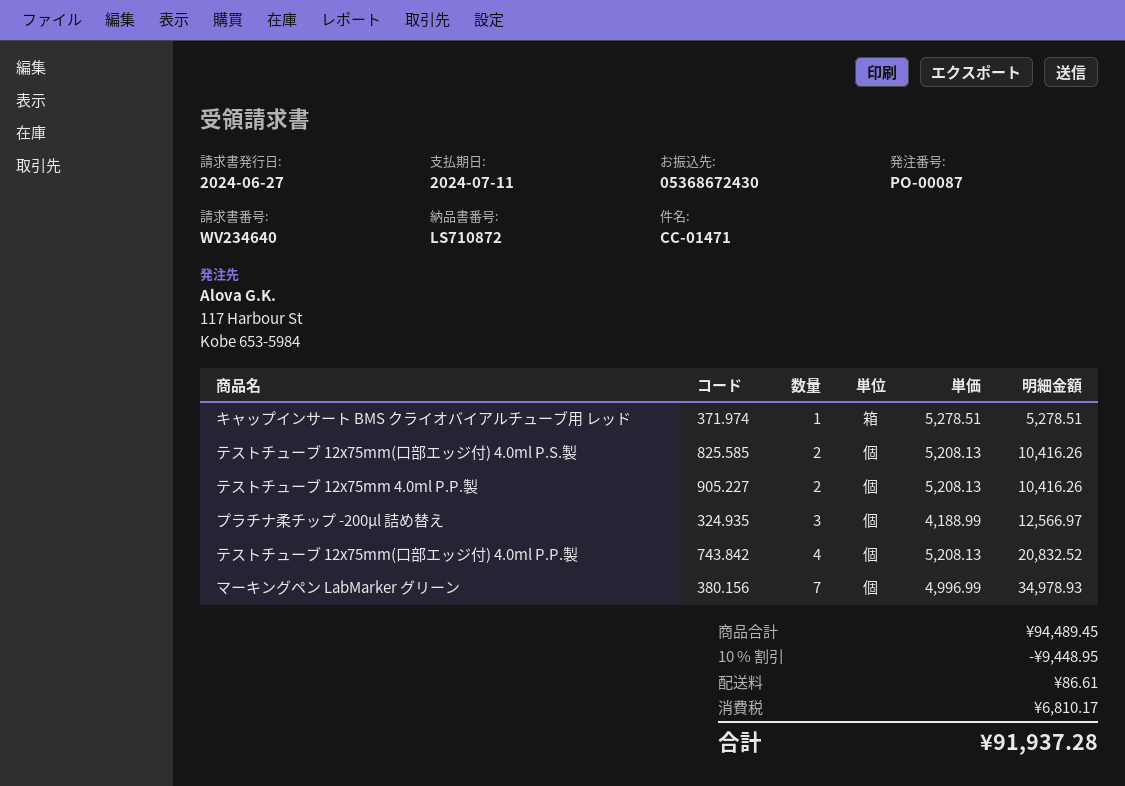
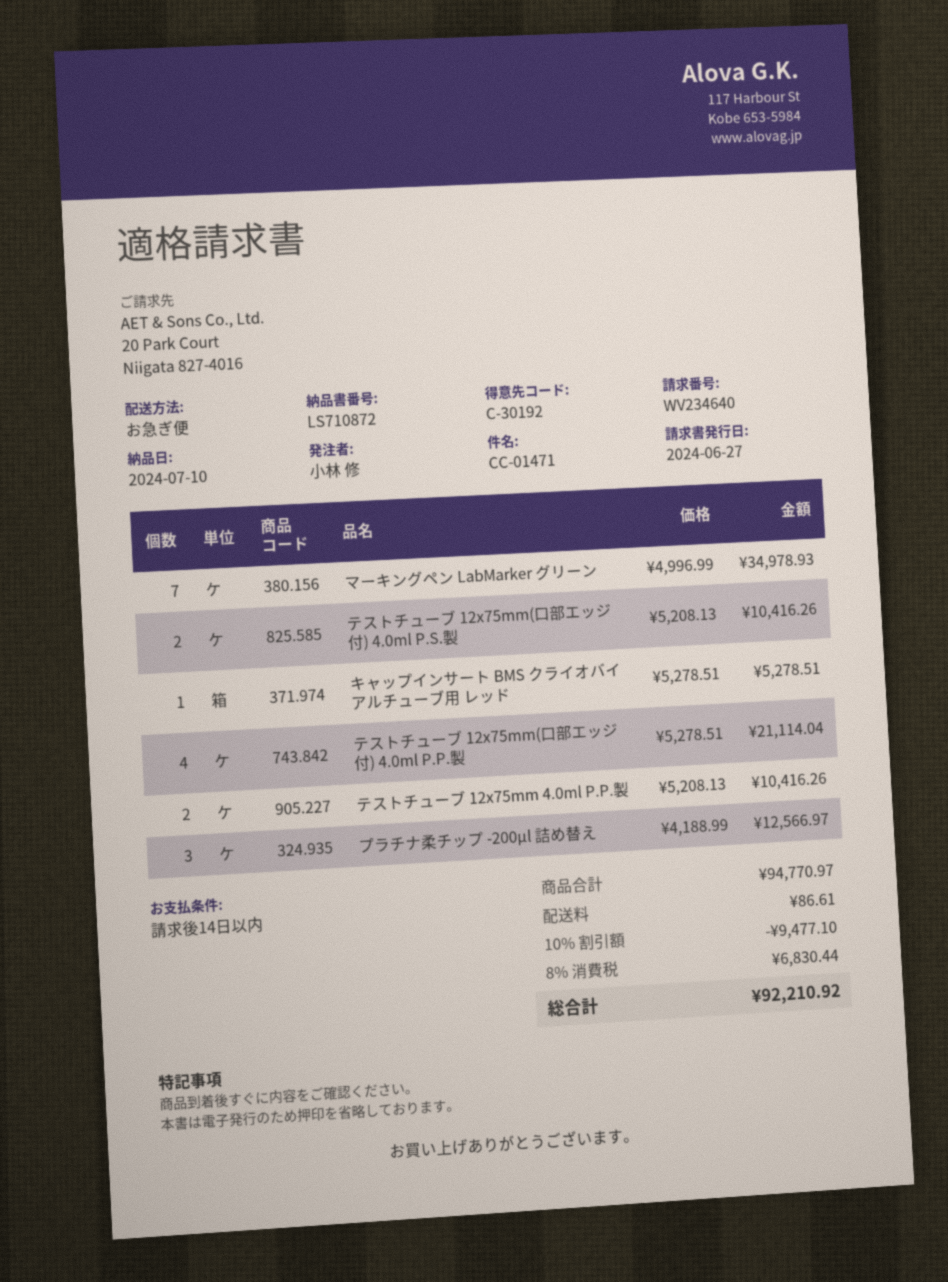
テストチューブ 12x75mm(口部エッジ付) 4.0ml P.P.製: 4 x 5208.13 = 20832.52 -> 4 x 5278.51 = 21114.04
subtotal: 94489.45 -> 94770.97
discount: 10% = 9448.95 -> 10% = 9477.10
tax: 6810.17 -> 6830.44
total: 91937.28 -> 92210.92

